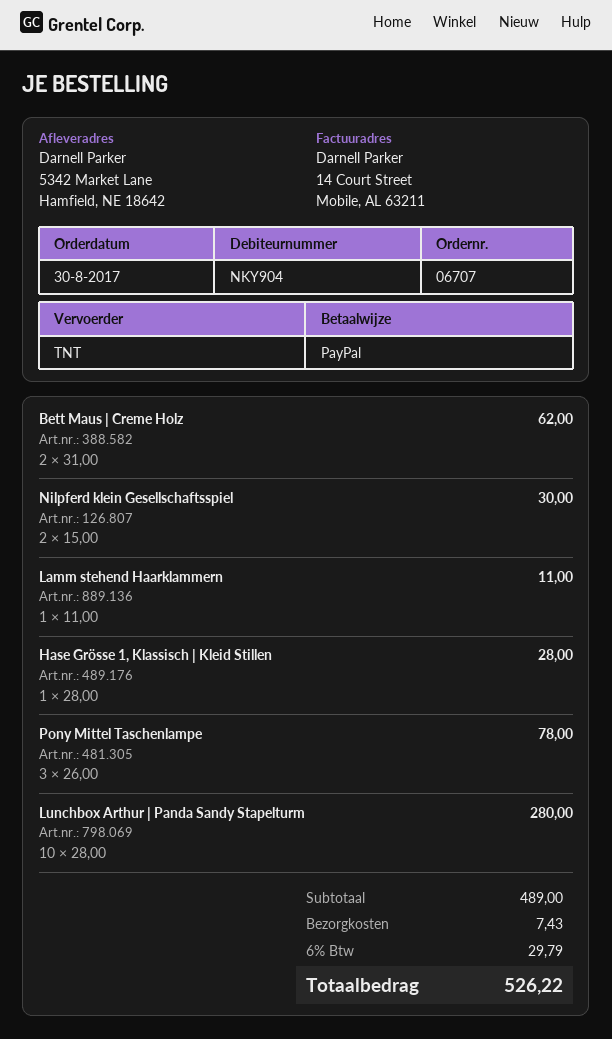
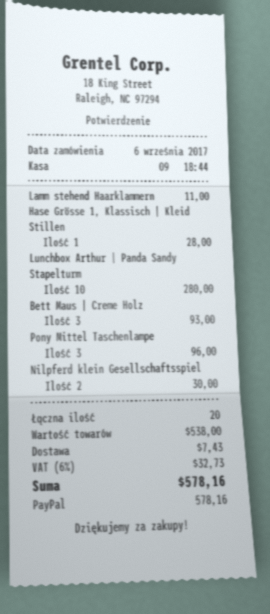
order date: 2017-08-30 -> 2017-09-06
Bett Maus | Creme Holz: 2 for 62.00 -> 3 for 93.00
Pony Mittel Taschenlampe: 3 for 78.00 -> 3 for 96.00
subtotal: 489.00 -> 538.00
tax: 6% = 29.79 -> 6% = 32.73
total: 526.22 -> 578.16

